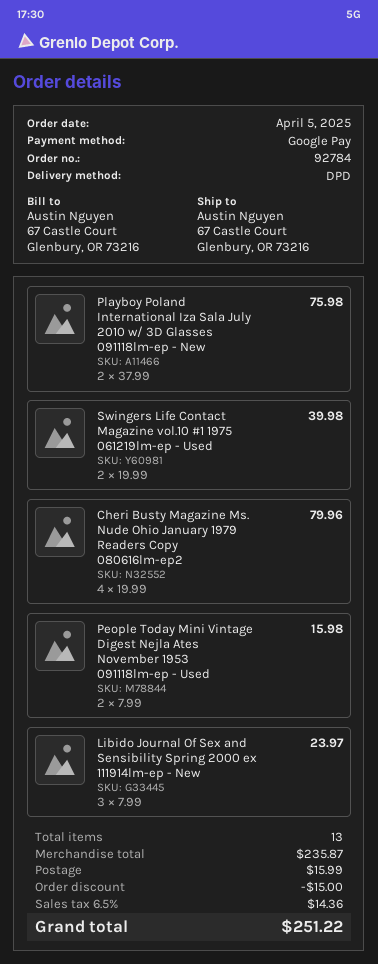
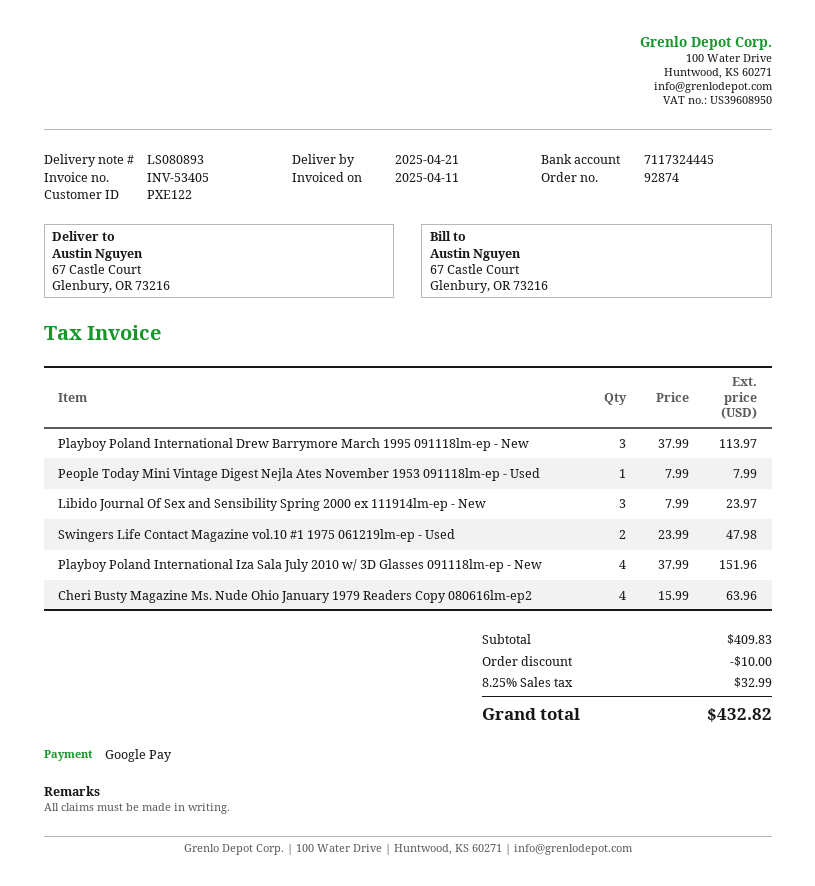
order number: 92784 -> 92874
Playboy Poland International Iza Sala July 2010 w/ 3D Glasses 091118lm-ep - New: 2 x 37.99 = 75.98 -> 4 x 37.99 = 151.96
Swingers Life Contact Magazine vol.10 #1 1975 061219lm-ep - Used: 2 x 19.99 = 39.98 -> 2 x 23.99 = 47.98
Cheri Busty Magazine Ms. Nude Ohio January 1979 Readers Copy 080616lm-ep2: 4 x 19.99 = 79.96 -> 4 x 15.99 = 63.96
People Today Mini Vintage Digest Nejla Ates November 1953 091118lm-ep - Used: 2 x 7.99 = 15.98 -> 1 x 7.99 = 7.99
Playboy Poland International Drew Barrymore March 1995 091118lm-ep - New: none -> 3 x 37.99 = 113.97
subtotal: 235.87 -> 409.83
discount: 15.00 -> 10.00
shipping: 15.99 -> none
tax: 6.5% = 14.36 -> 8.25% = 32.99
total: 251.22 -> 432.82

